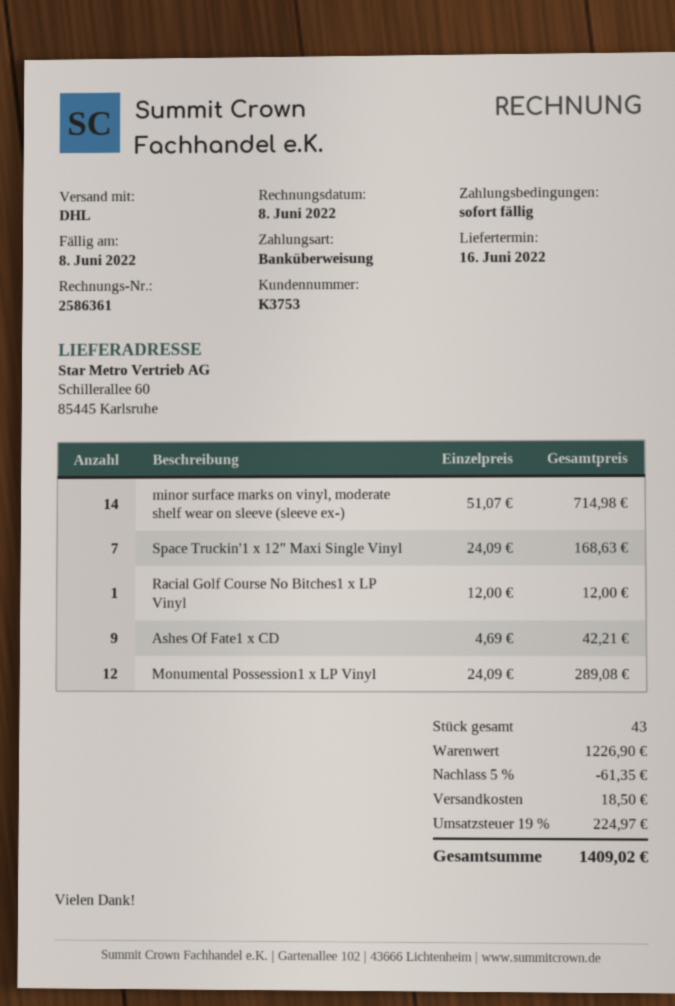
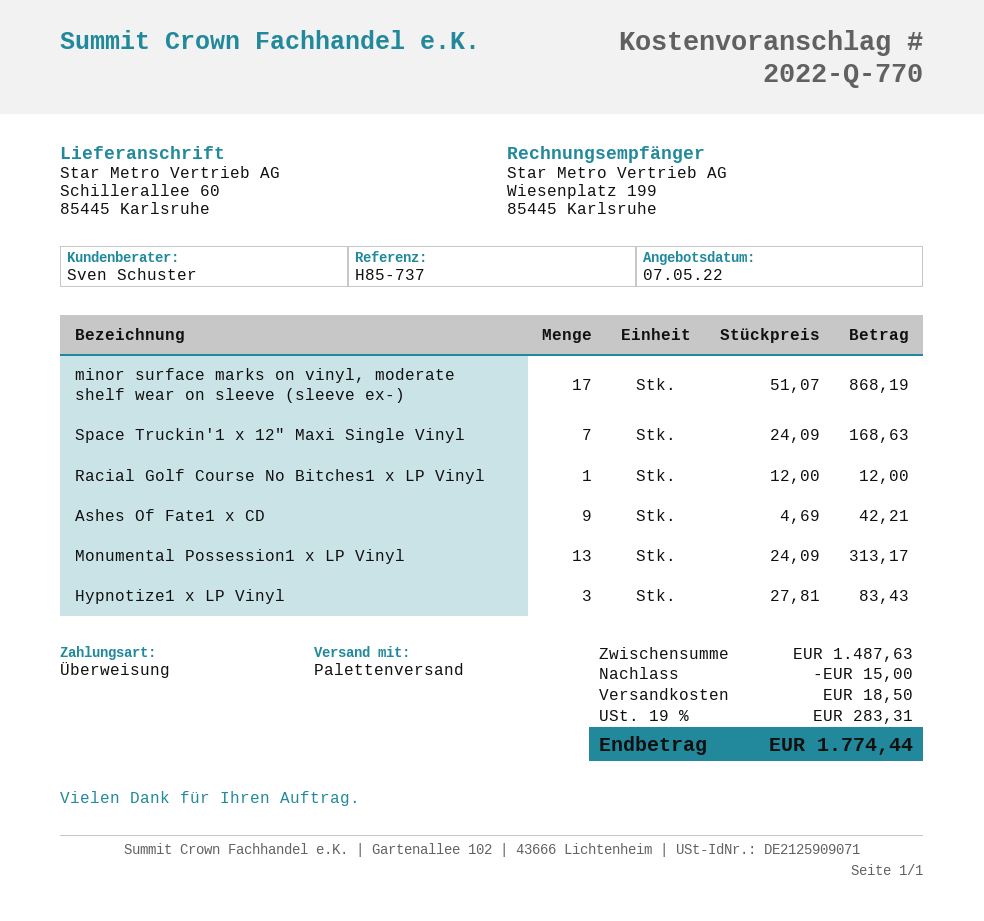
shipping method: DHL -> pallet freight
minor surface marks on vinyl, moderate shelf wear on sleeve (sleeve ex-): 14 x 51.07 = 714.98 -> 17 x 51.07 = 868.19
Monumental Possession1 x LP Vinyl: 12 x 24.09 = 289.08 -> 13 x 24.09 = 313.17
Hypnotize1 x LP Vinyl: none -> 3 x 27.81 = 83.43
subtotal: 1226.90 -> 1487.63
discount: 61.35 -> 15.00
tax: 19% = 224.97 -> 19% = 283.31
total: 1409.02 -> 1774.44

